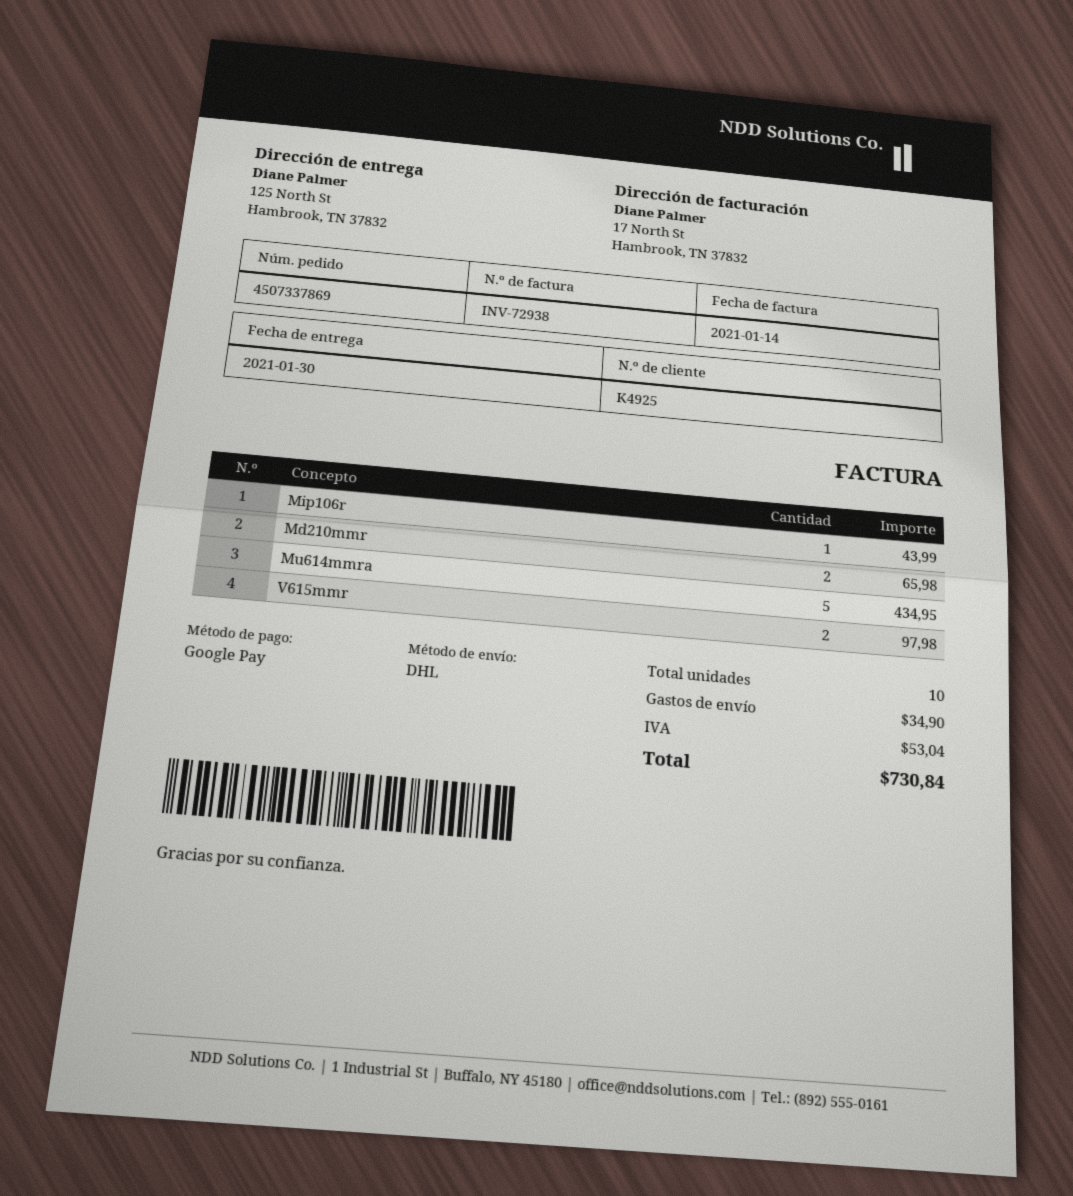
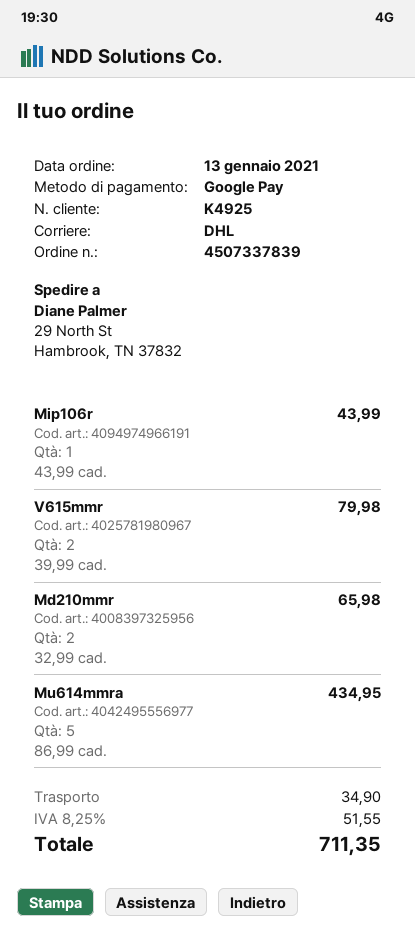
order number: 4507337869 -> 4507337839
ship to: 125 North St, Hambrook, TN 37832 -> 29 North St, Hambrook, TN 37832
V615mmr: 2 for 97.98 -> 2 for 79.98
tax: 53.04 -> 51.55
total: 730.84 -> 711.35

